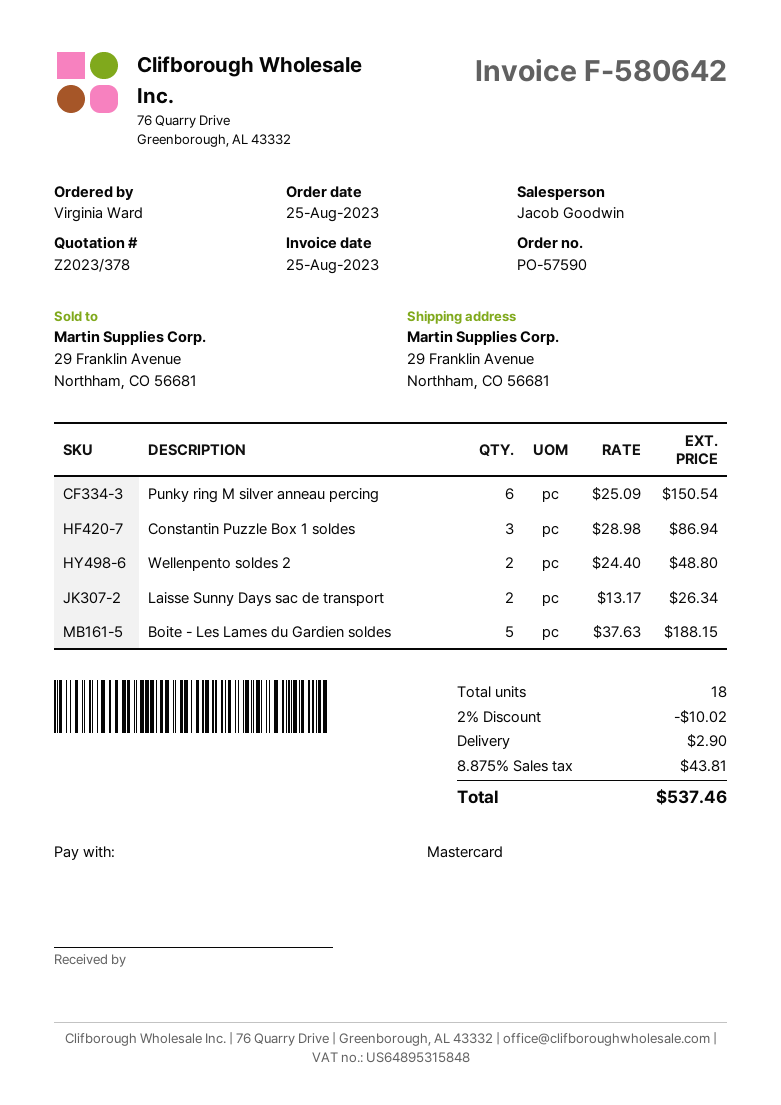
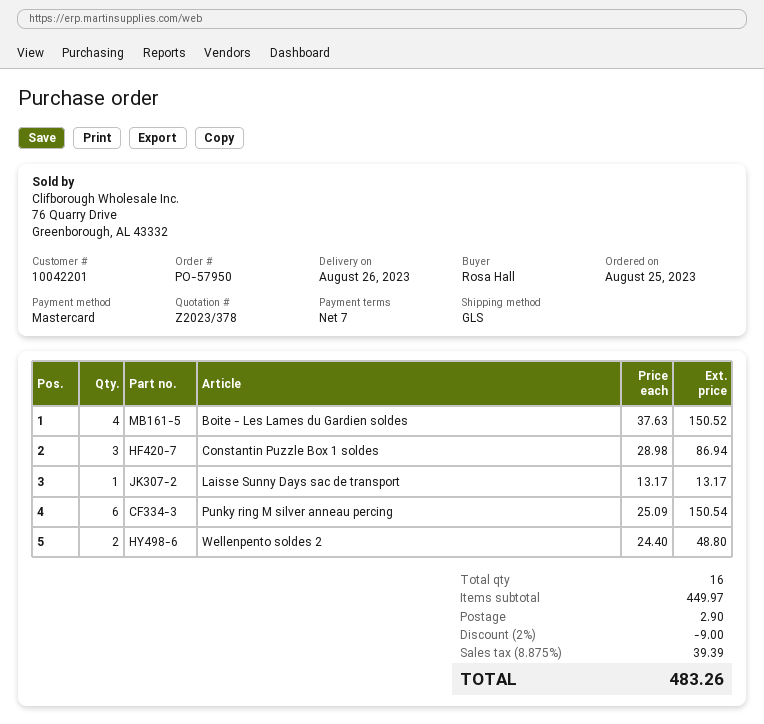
order number: PO-57590 -> PO-57950
ordered by: Virginia Ward -> Rosa Hall
Laisse Sunny Days sac de transport: 2 x 13.17 = 26.34 -> 1 x 13.17 = 13.17
Boite - Les Lames du Gardien soldes: 5 x 37.63 = 188.15 -> 4 x 37.63 = 150.52
total quantity: 18 -> 16
discount: 2% = 10.02 -> 2% = 9.00
tax: 8.875% = 43.81 -> 8.875% = 39.39
total: 537.46 -> 483.26

